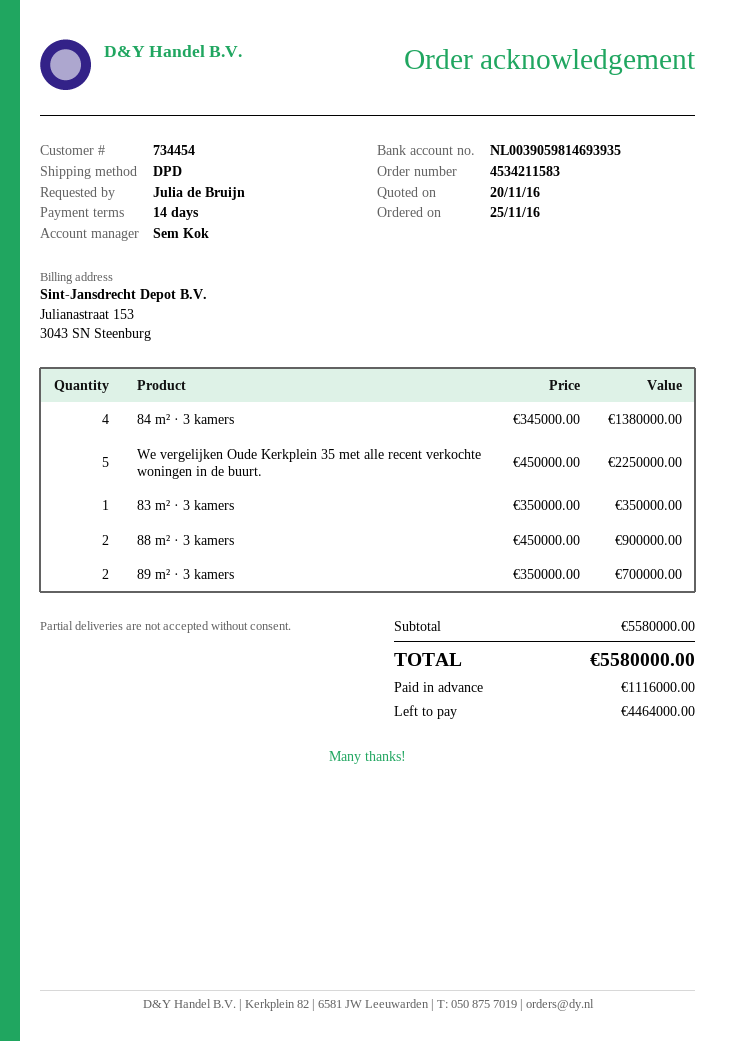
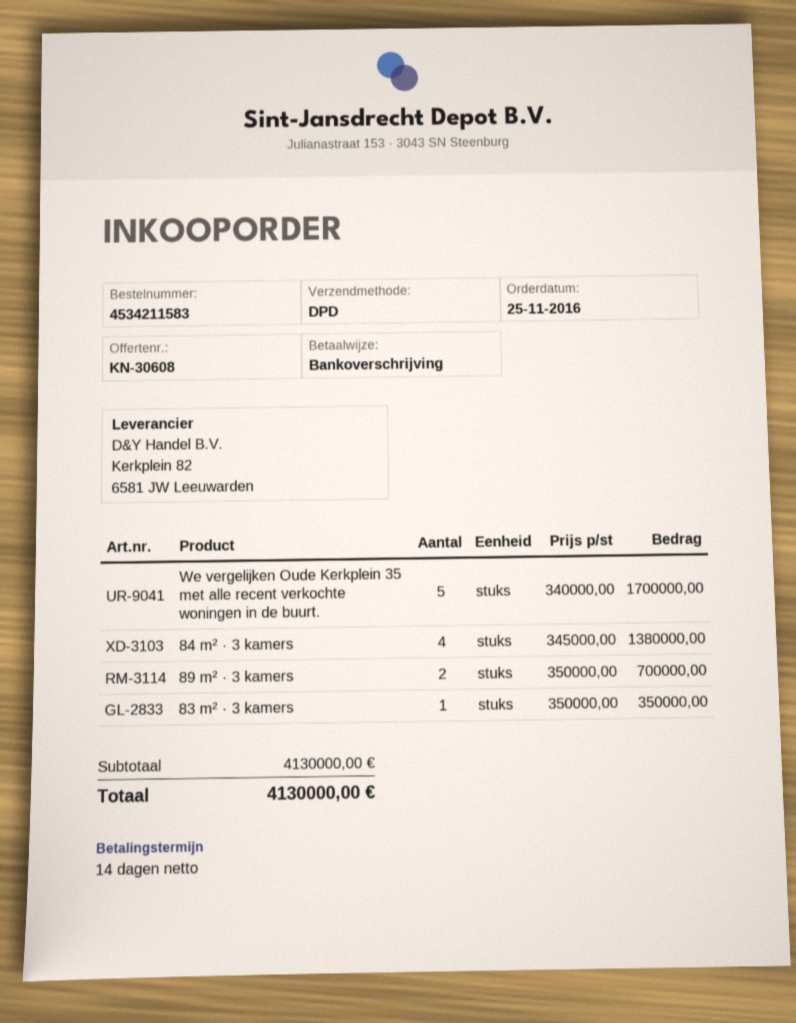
We vergelijken Oude Kerkplein 35 met alle recent verkochte woningen in de buurt.: 5 x 450000.00 = 2250000.00 -> 5 x 340000.00 = 1700000.00
88 m² · 3 kamers: 2 x 450000.00 = 900000.00 -> none
subtotal: 5580000.00 -> 4130000.00
total: 5580000.00 -> 4130000.00

